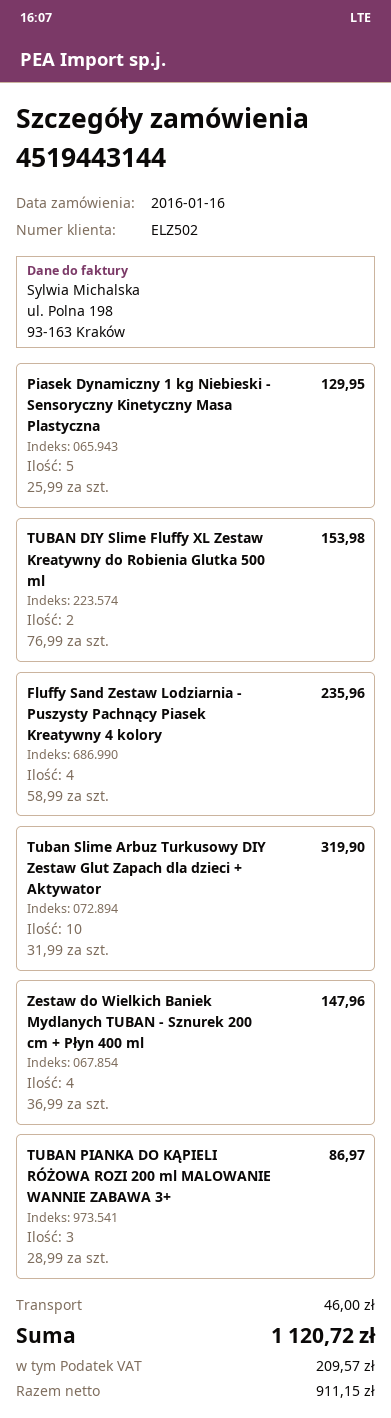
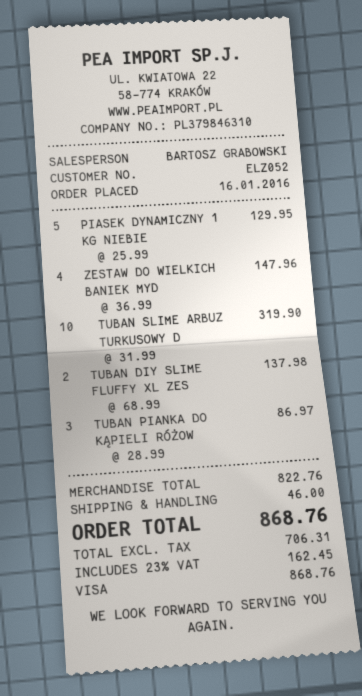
customer number: ELZ502 -> ELZ052
TUBAN DIY Slime Fluffy XL Zestaw Kreatywny do Robienia Glutka 500 ml: 2 x 76.99 = 153.98 -> 2 x 68.99 = 137.98
Fluffy Sand Zestaw Lodziarnia - Puszysty Pachnący Piasek Kreatywny 4 kolory: 4 x 58.99 = 235.96 -> none
net: 911.15 -> 706.31
tax: 209.57 -> 162.45
total: 1120.72 -> 868.76

